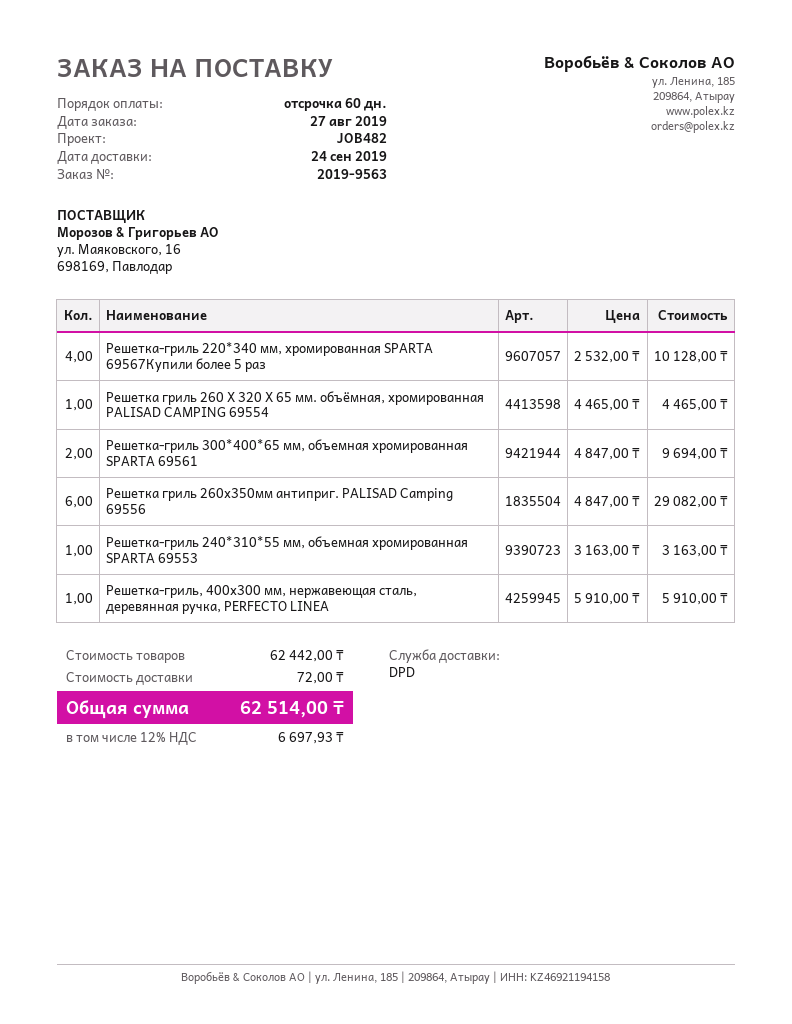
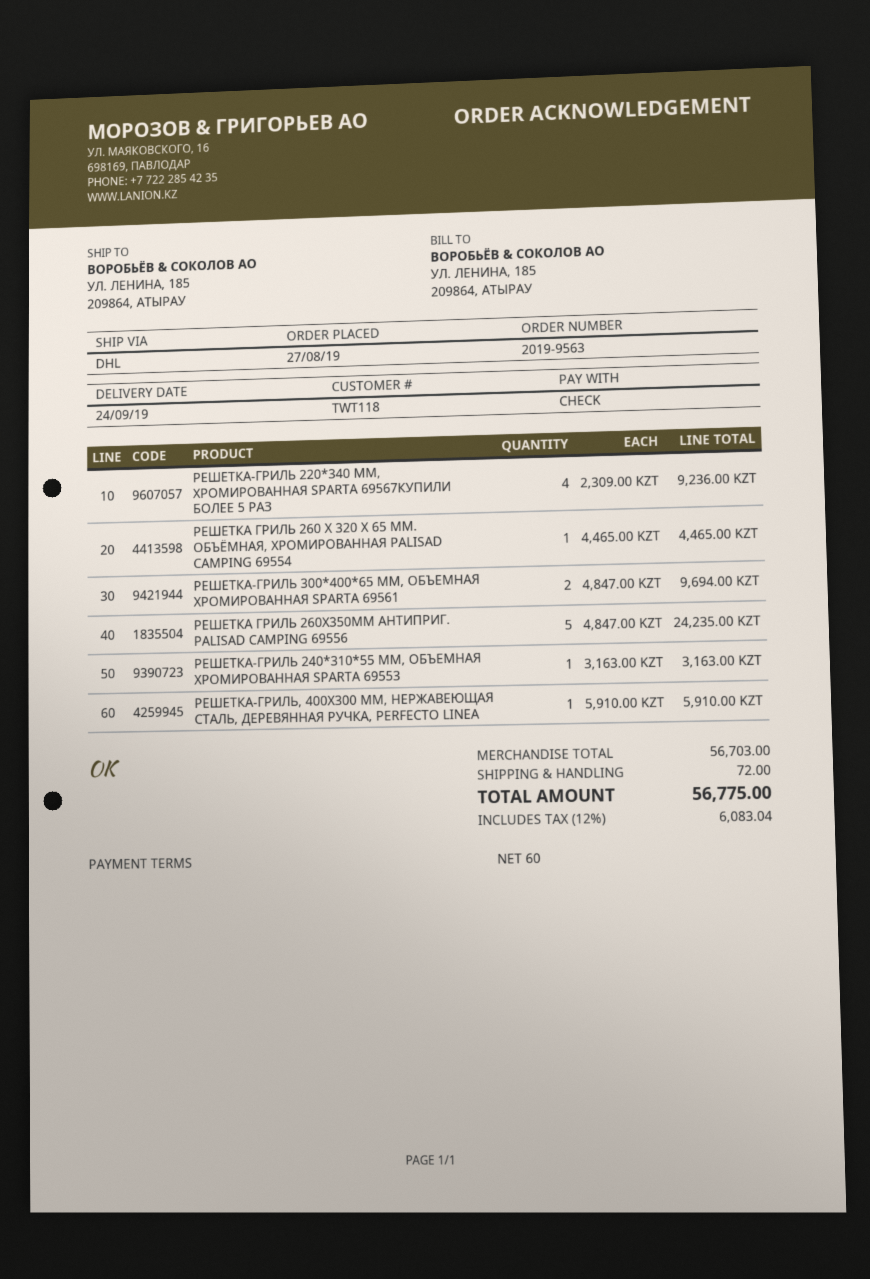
shipping method: DPD -> DHL
Решетка-гриль 220*340 мм, хромированная SPARTA 69567Купили более 5 раз: 4 x 2532.00 = 10128.00 -> 4 x 2309.00 = 9236.00
Решетка гриль 260х350мм антиприг. PALISAD Camping 69556: 6 x 4847.00 = 29082.00 -> 5 x 4847.00 = 24235.00
subtotal: 62442.00 -> 56703.00
tax: 12% = 6697.93 -> 12% = 6083.04
total: 62514.00 -> 56775.00

